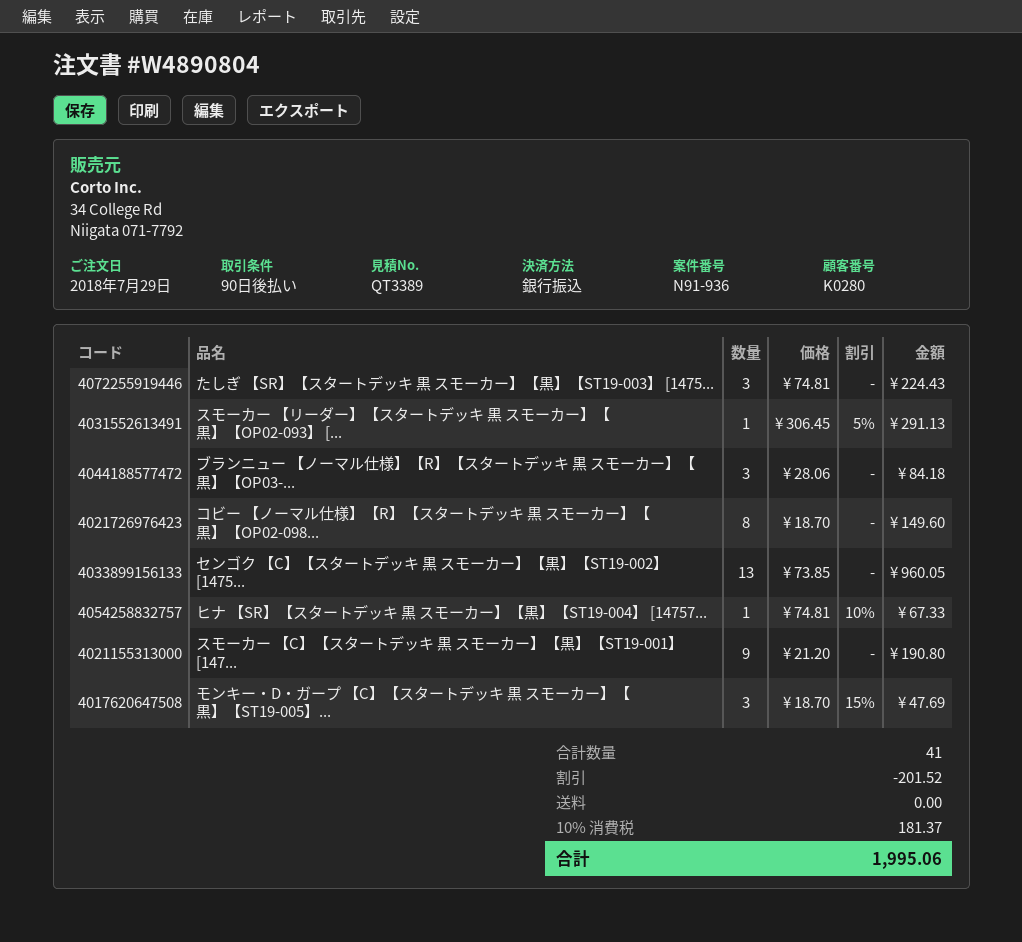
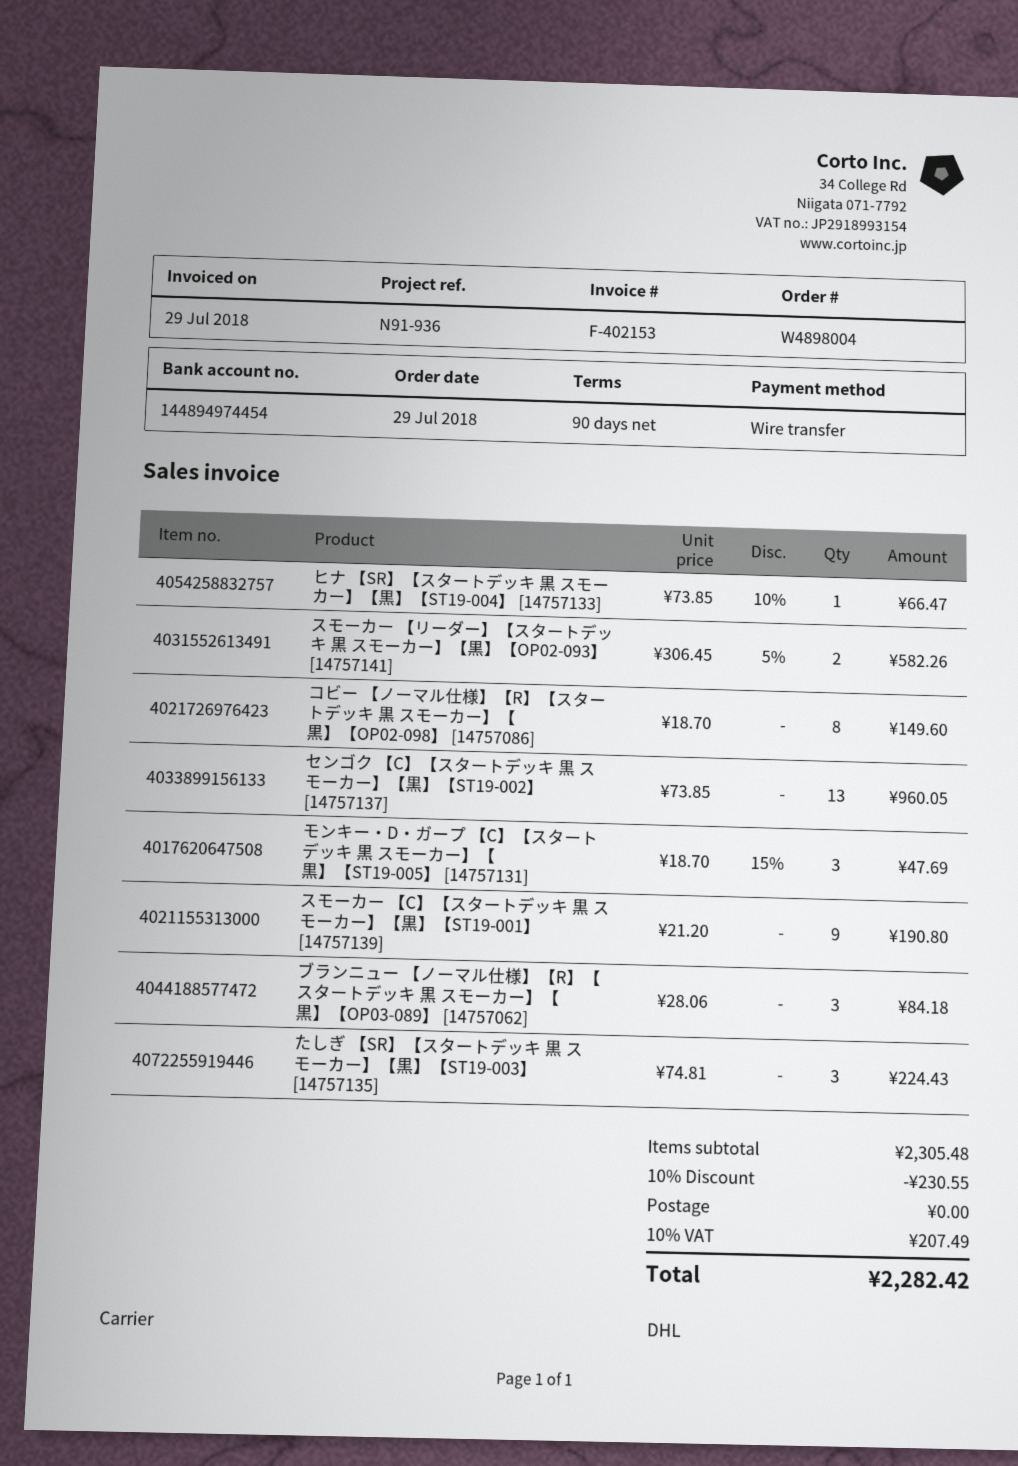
order number: W4890804 -> W4898004
スモーカー 【リーダー】【スタートデッキ 黒 スモーカー】【黒】【OP02-093】 [...: 1 x 306.45 - 5% = 291.13 -> 2 x 306.45 - 5% = 582.26
ヒナ 【SR】【スタートデッキ 黒 スモーカー】【黒】【ST19-004】 [14757...: 1 x 74.81 - 10% = 67.33 -> 1 x 73.85 - 10% = 66.47
discount: 201.52 -> 230.55
tax: 10% = 181.37 -> 10% = 207.49
total: 1995.06 -> 2282.42

